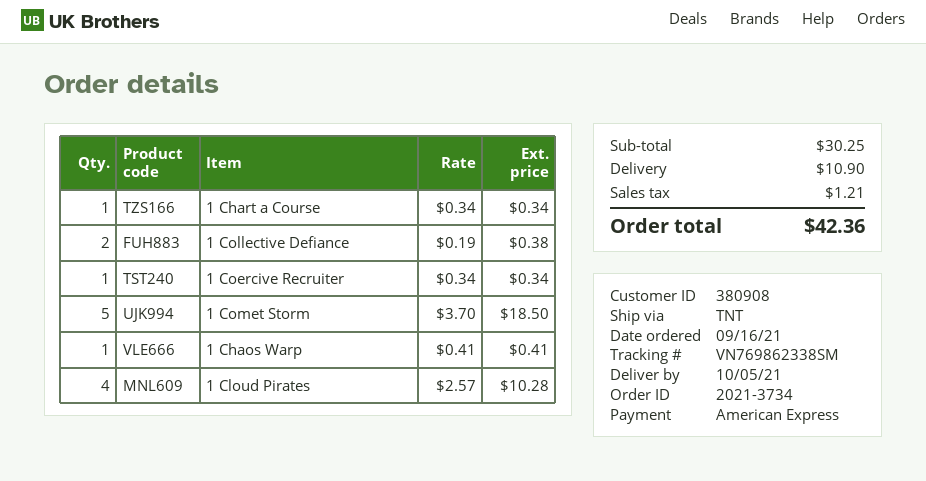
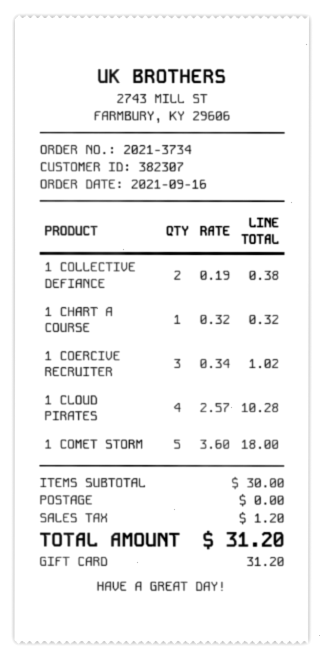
customer number: 380908 -> 382307
payment method: American Express -> gift card
1 Chart a Course: 1 x 0.34 = 0.34 -> 1 x 0.32 = 0.32
1 Coercive Recruiter: 1 x 0.34 = 0.34 -> 3 x 0.34 = 1.02
1 Comet Storm: 5 x 3.70 = 18.50 -> 5 x 3.60 = 18.00
1 Chaos Warp: 1 x 0.41 = 0.41 -> none
subtotal: 30.25 -> 30.00
shipping: 10.90 -> 0.00
tax: 1.21 -> 1.20
total: 42.36 -> 31.20

